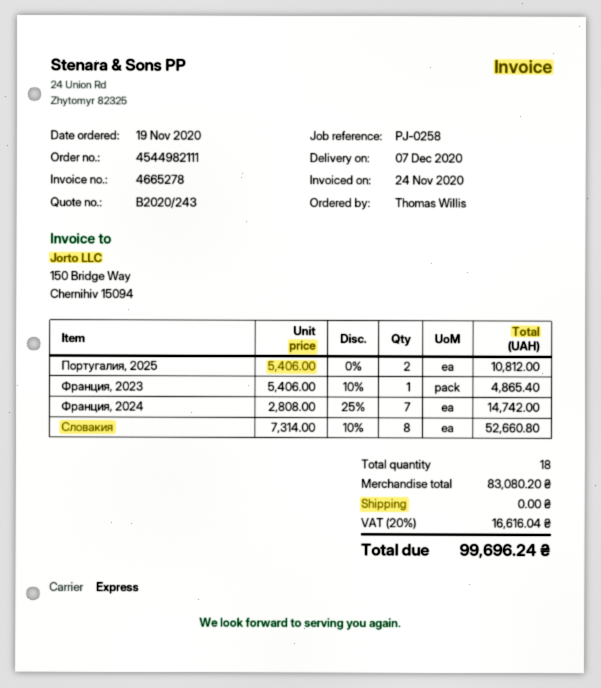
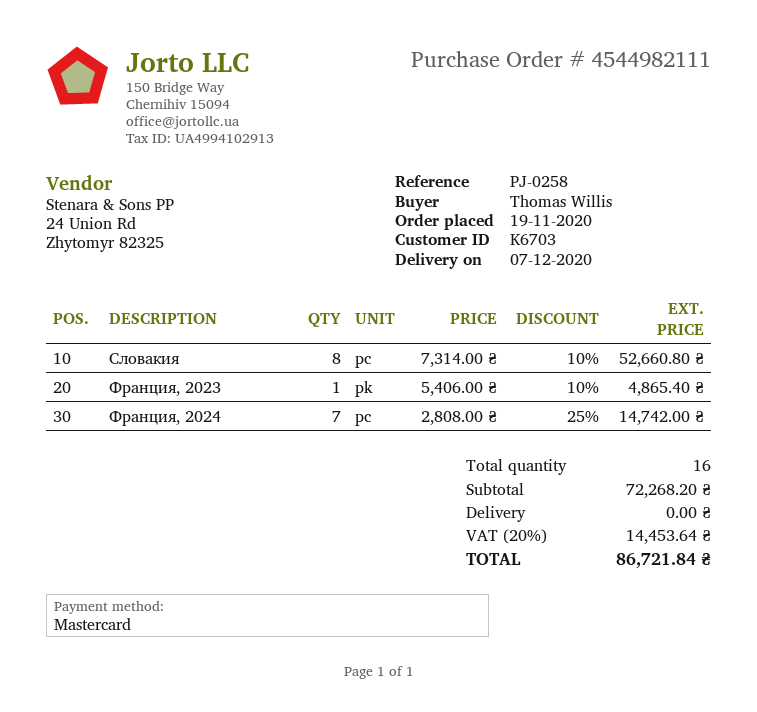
Португалия, 2025: 2 x 5406.00 = 10812.00 -> none
total quantity: 18 -> 16
subtotal: 83080.20 -> 72268.20
tax: 20% = 16616.04 -> 20% = 14453.64
total: 99696.24 -> 86721.84

